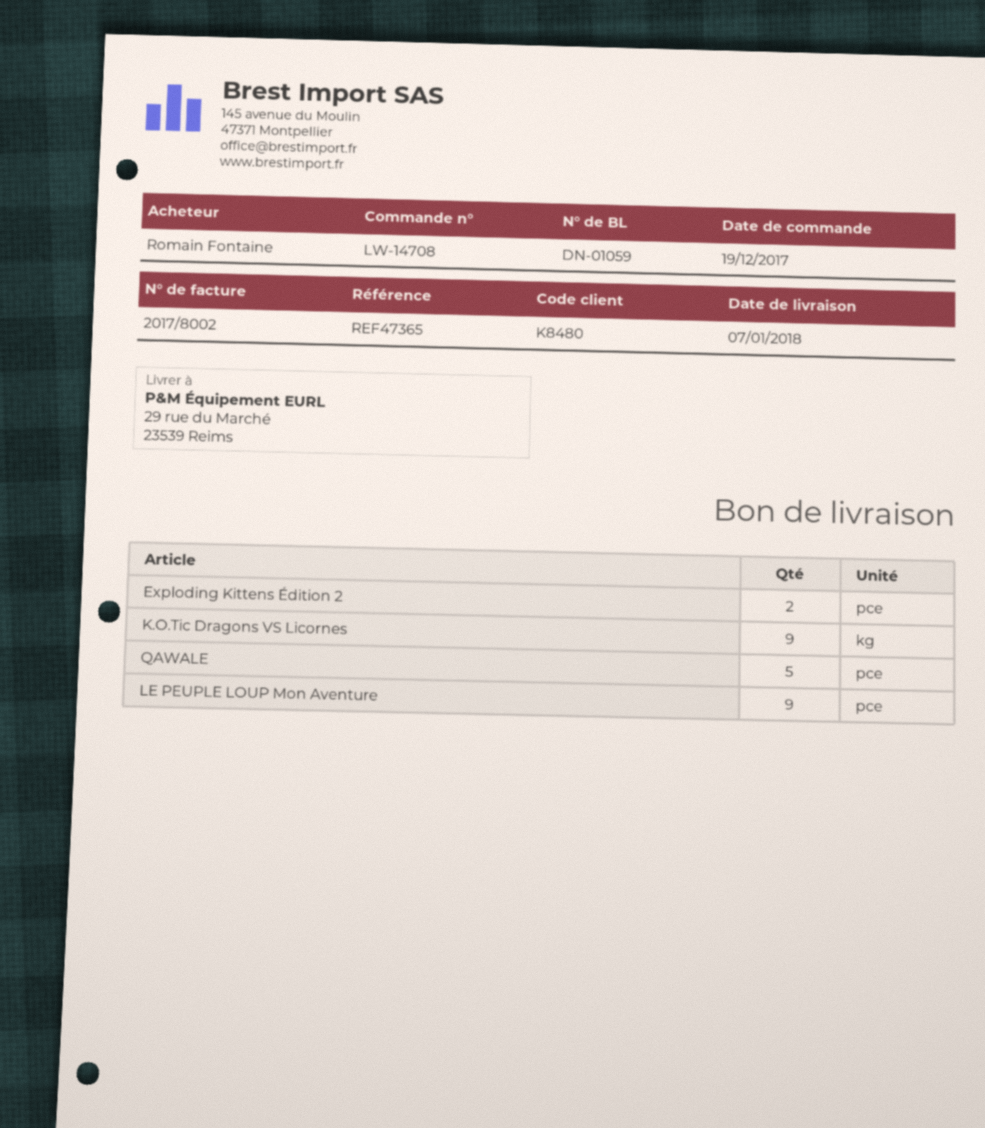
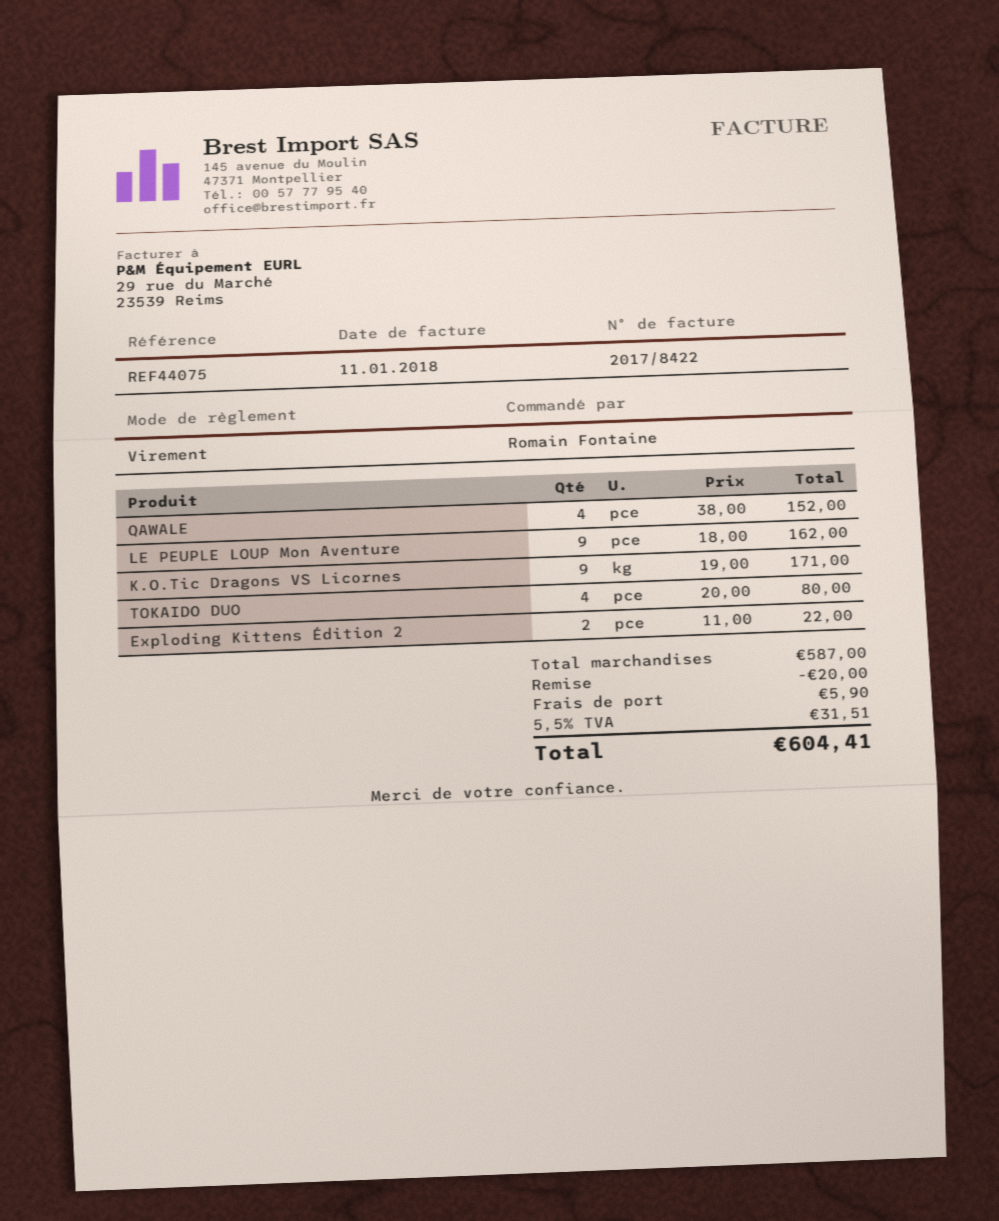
invoice number: 2017/8002 -> 2017/8422
reference: REF47365 -> REF44075
QAWALE: 5 -> 4
TOKAIDO DUO: none -> 4

